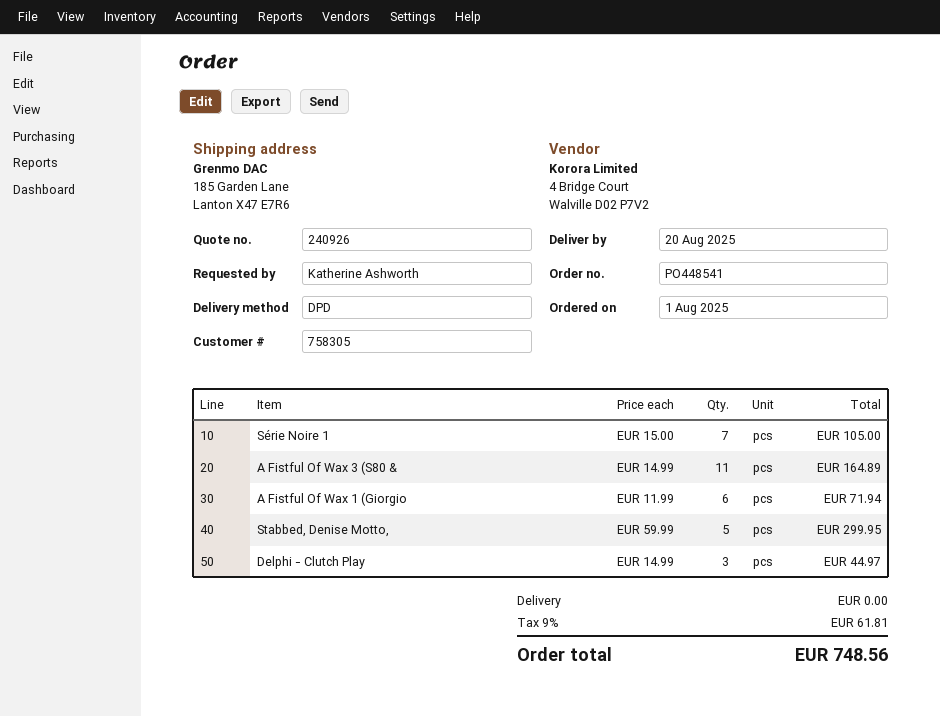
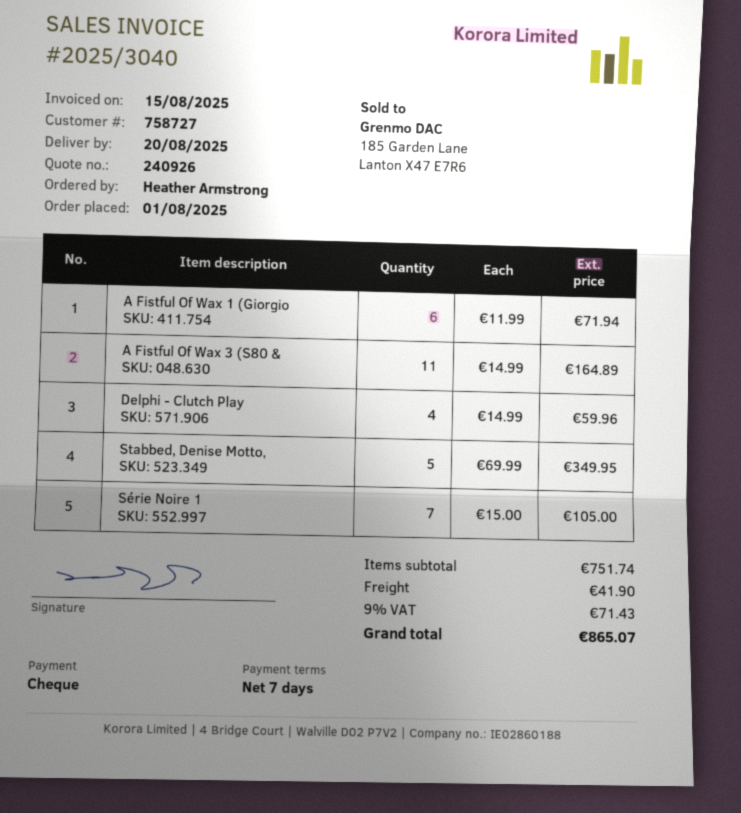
customer number: 758305 -> 758727
ordered by: Katherine Ashworth -> Heather Armstrong
Stabbed, Denise Motto,: 5 x 59.99 = 299.95 -> 5 x 69.99 = 349.95
Delphi - Clutch Play: 3 x 14.99 = 44.97 -> 4 x 14.99 = 59.96
shipping: 0.00 -> 41.90
tax: 9% = 61.81 -> 9% = 71.43
total: 748.56 -> 865.07

